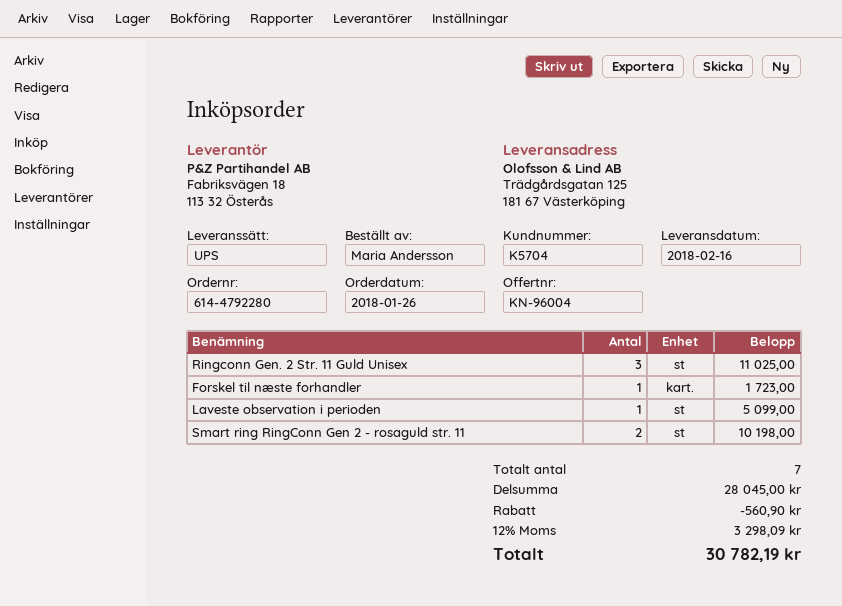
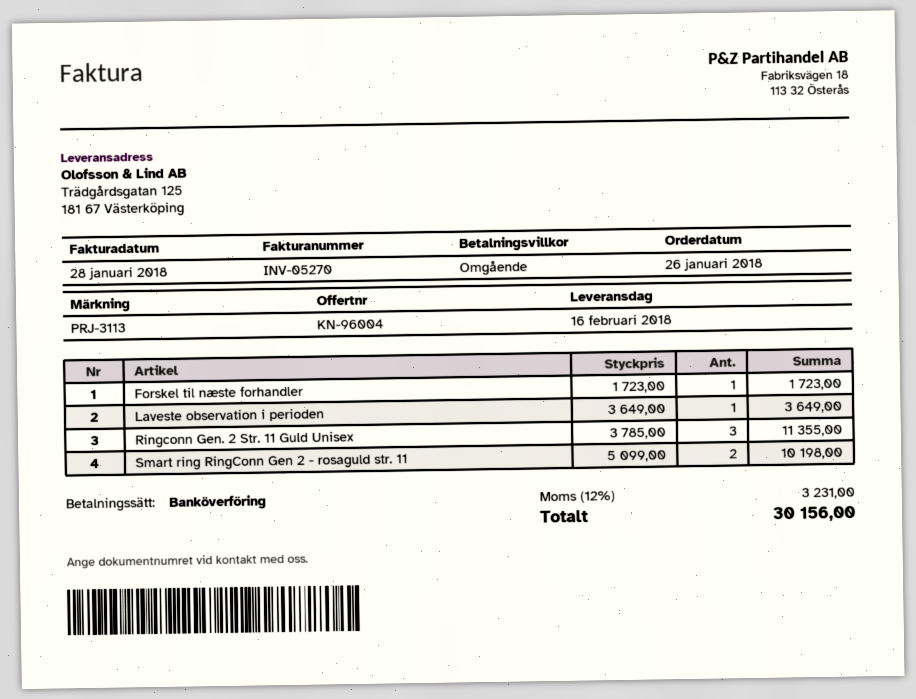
Ringconn Gen. 2 Str. 11 Guld Unisex: 3 for 11025.00 -> 3 for 11355.00
Laveste observation i perioden: 1 for 5099.00 -> 1 for 3649.00
discount: 560.90 -> none
tax: 12% = 3298.09 -> 12% = 3231.00
total: 30782.19 -> 30156.00

